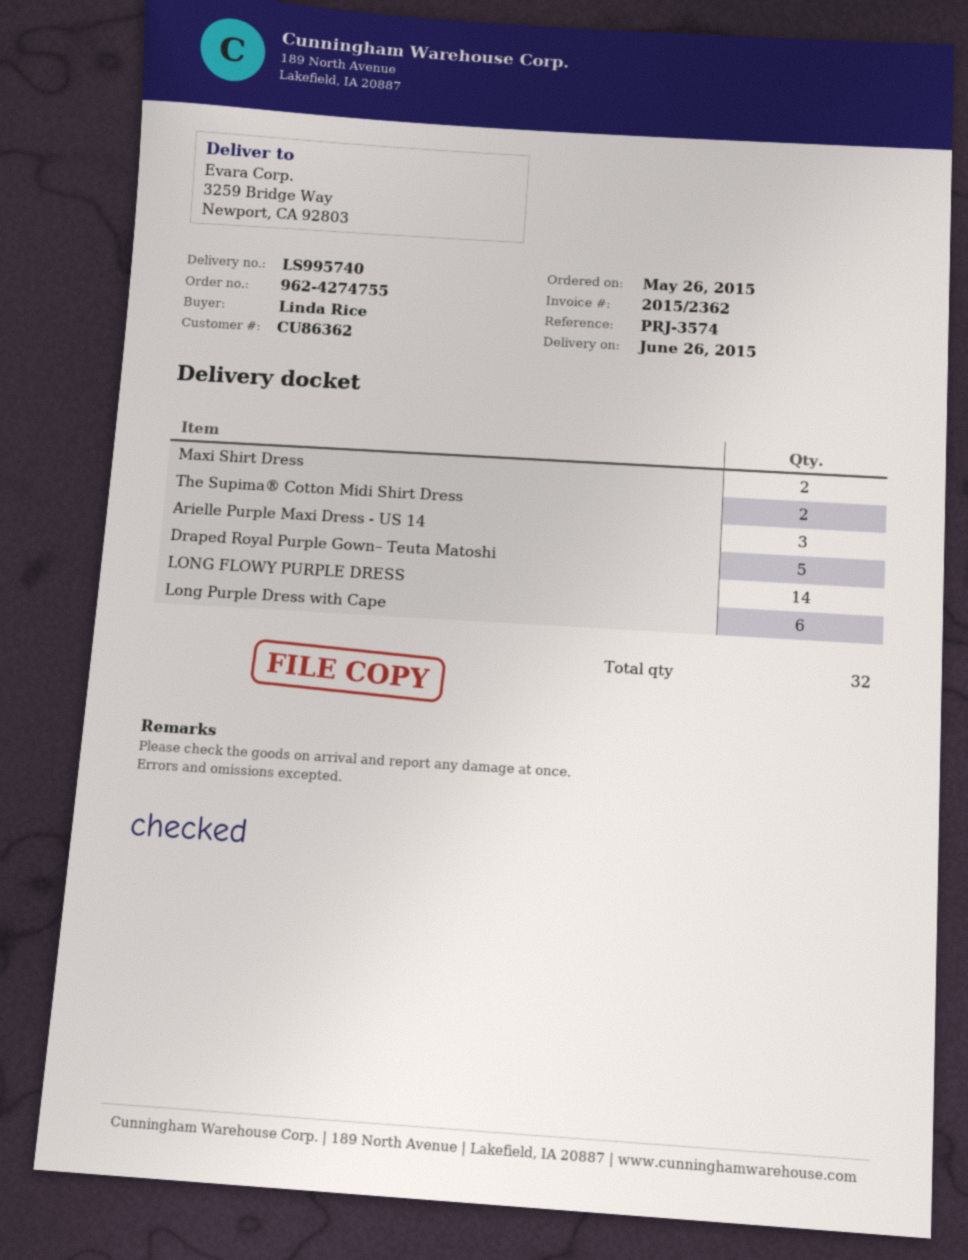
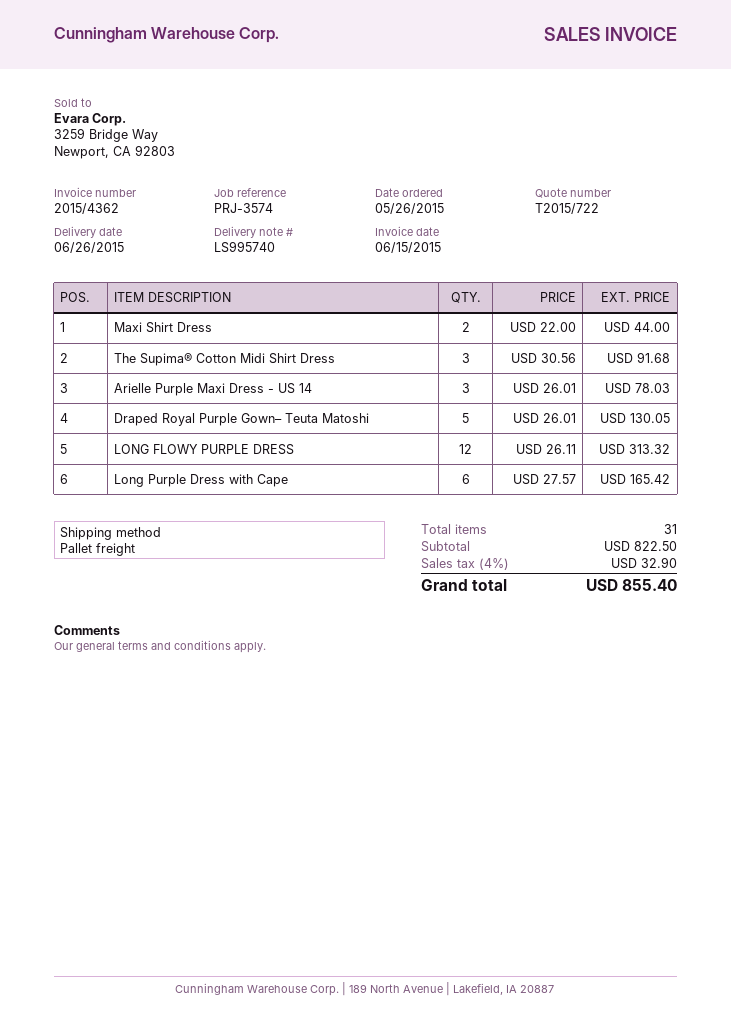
invoice number: 2015/2362 -> 2015/4362
The Supima® Cotton Midi Shirt Dress: 2 -> 3
LONG FLOWY PURPLE DRESS: 14 -> 12
total quantity: 32 -> 31

